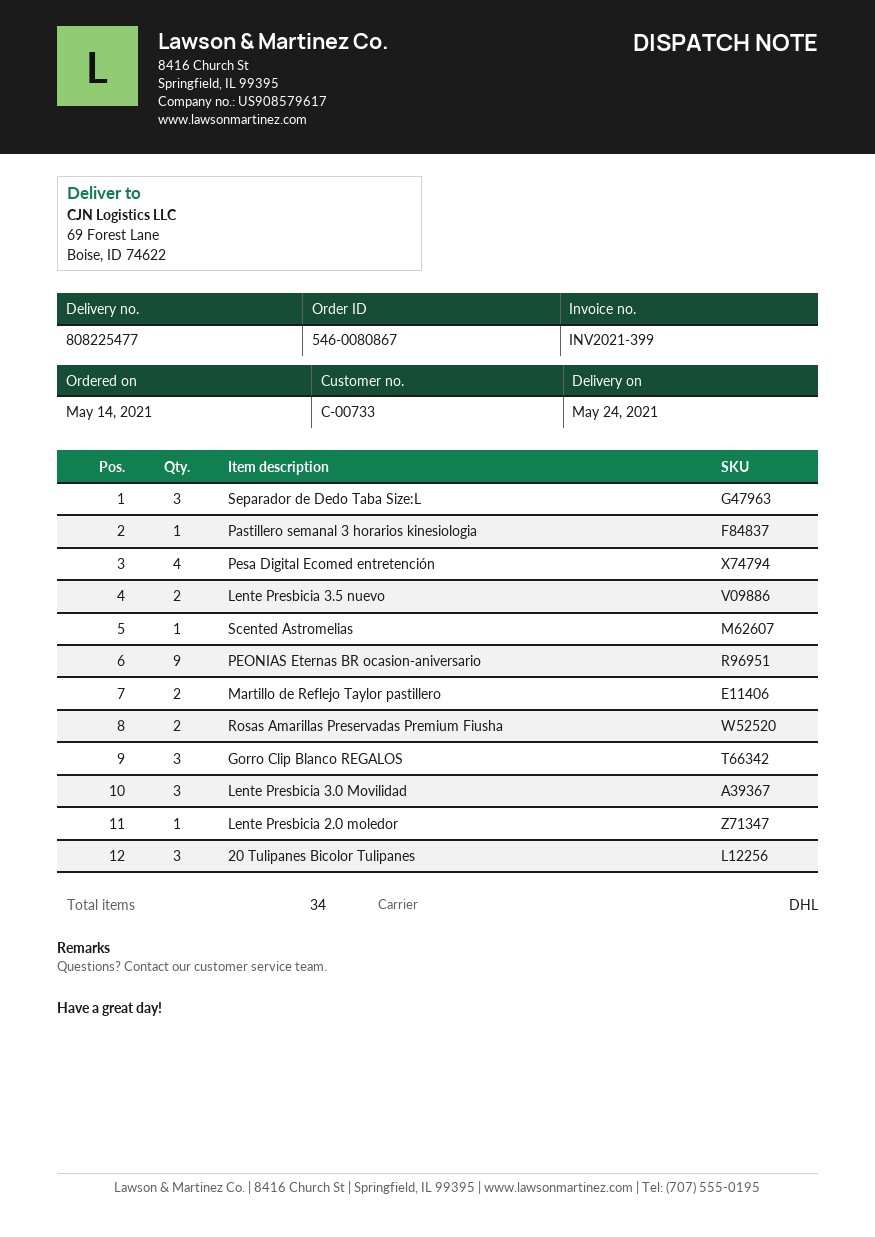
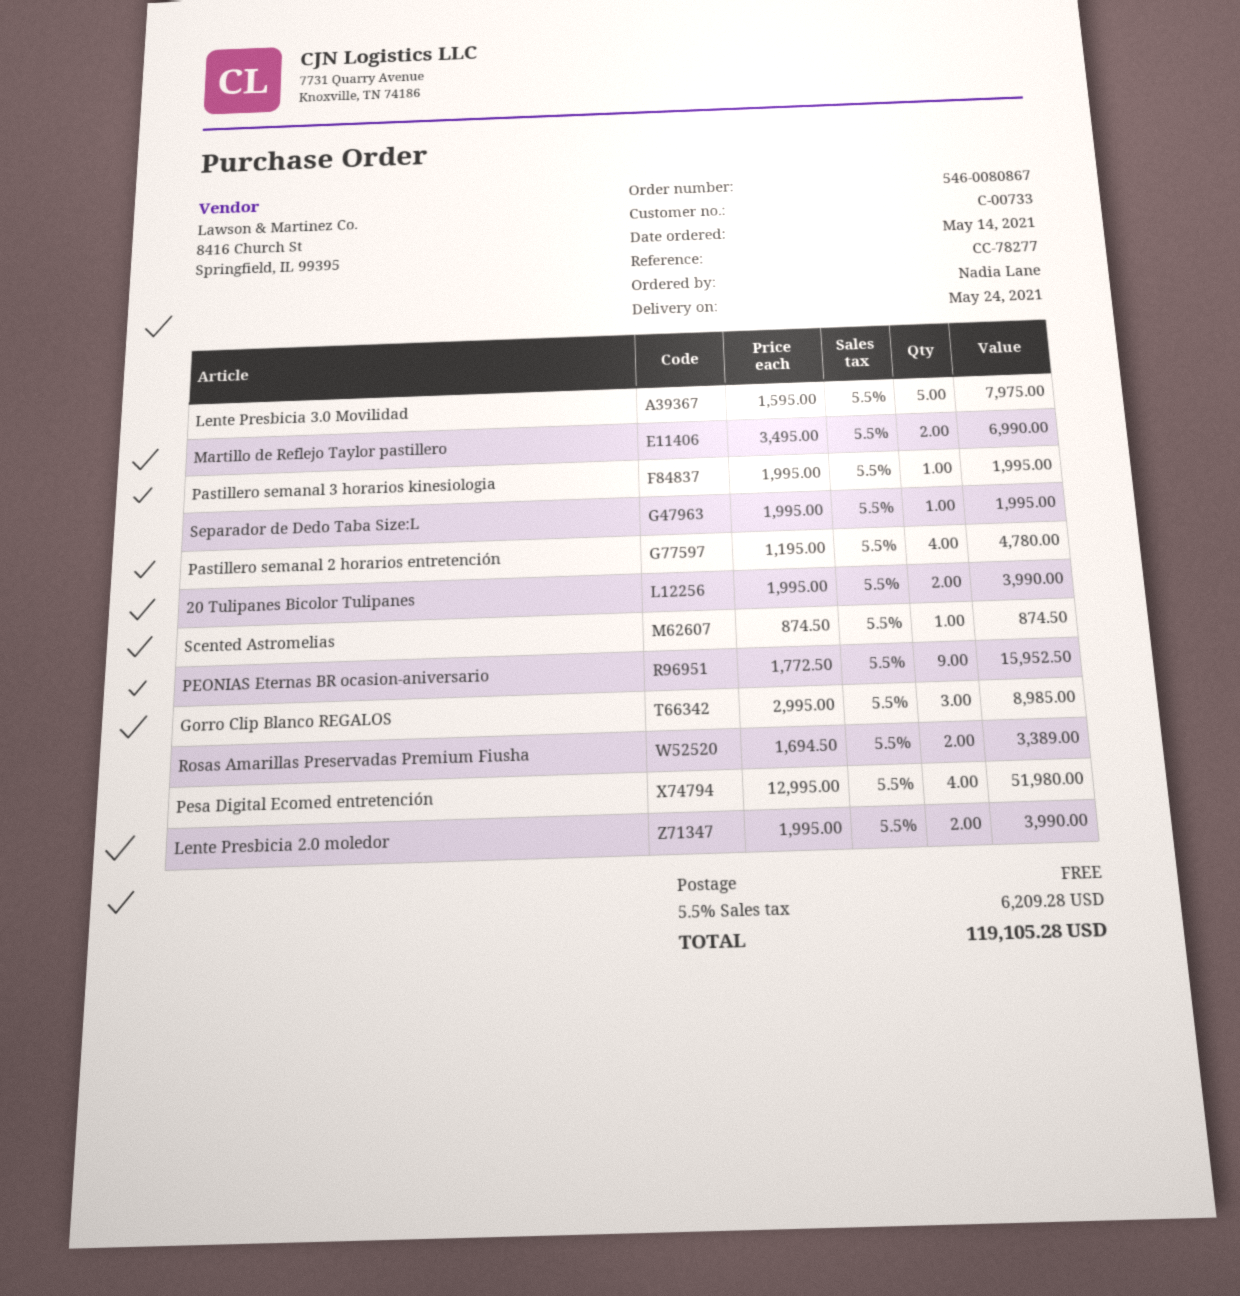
Separador de Dedo Taba Size:L: 3 -> 1
Lente Presbicia 3.5 nuevo: 2 -> none
Lente Presbicia 3.0 Movilidad: 3 -> 5
Lente Presbicia 2.0 moledor: 1 -> 2
20 Tulipanes Bicolor Tulipanes: 3 -> 2
Pastillero semanal 2 horarios entretención: none -> 4

